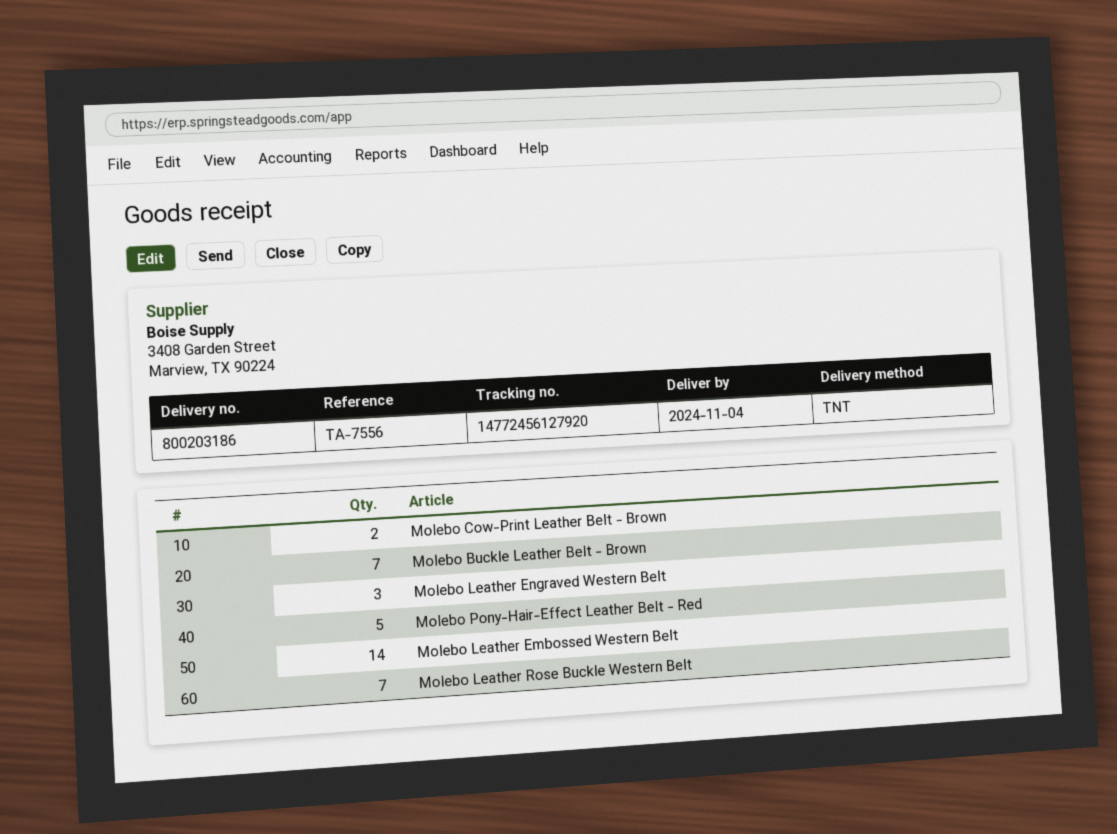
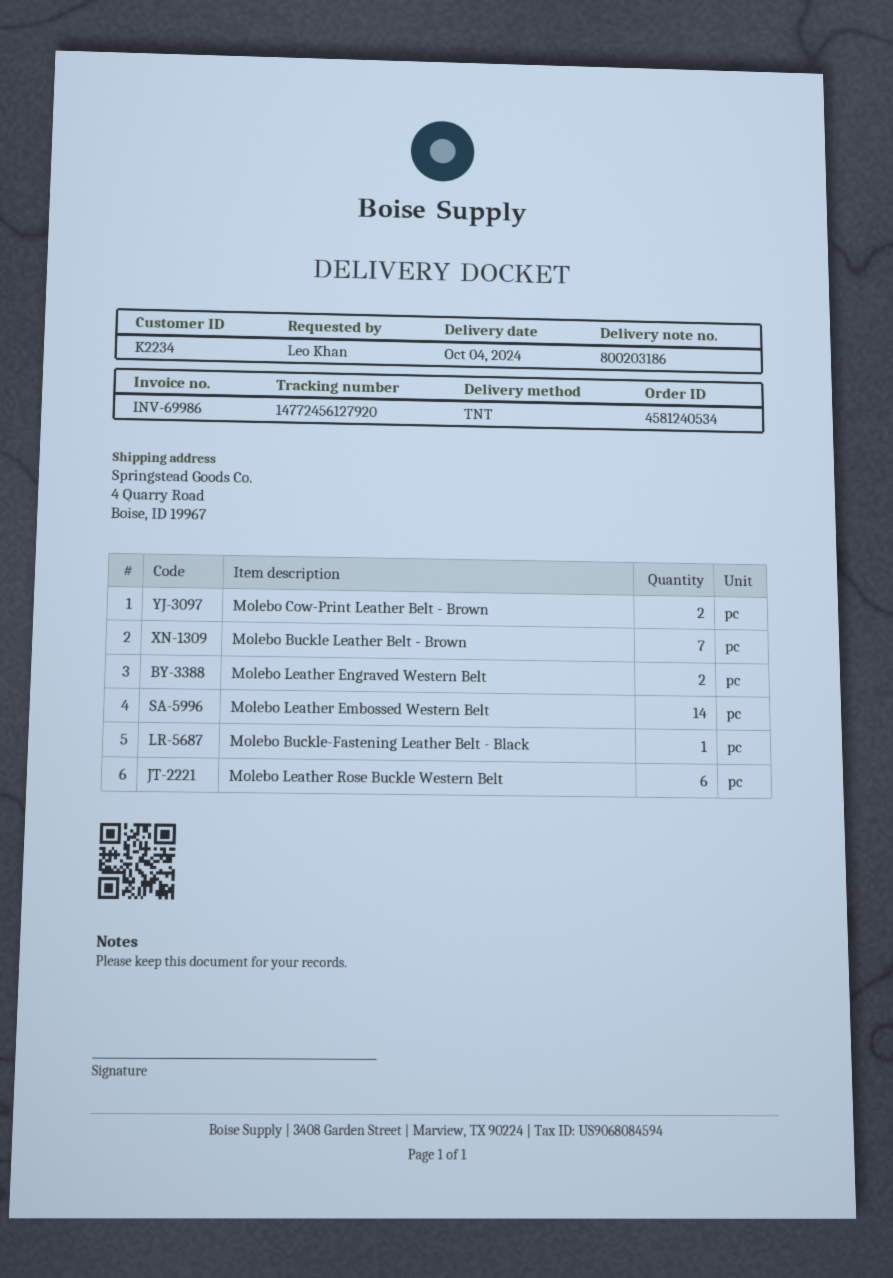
delivery date: 2024-11-04 -> 2024-10-04
Molebo Leather Engraved Western Belt: 3 -> 2
Molebo Pony-Hair-Effect Leather Belt - Red: 5 -> none
Molebo Leather Rose Buckle Western Belt: 7 -> 6
Molebo Buckle-Fastening Leather Belt - Black: none -> 1

